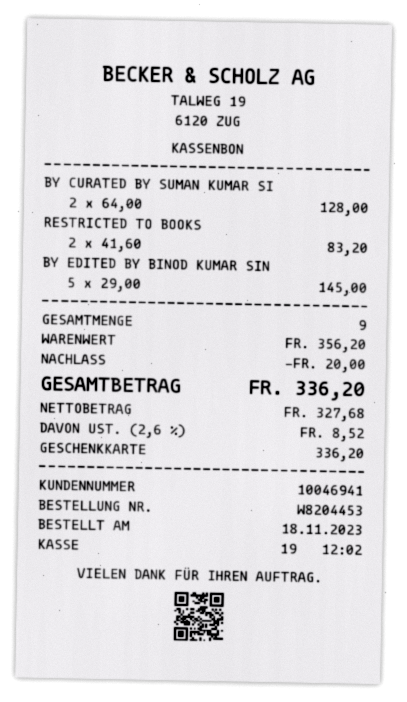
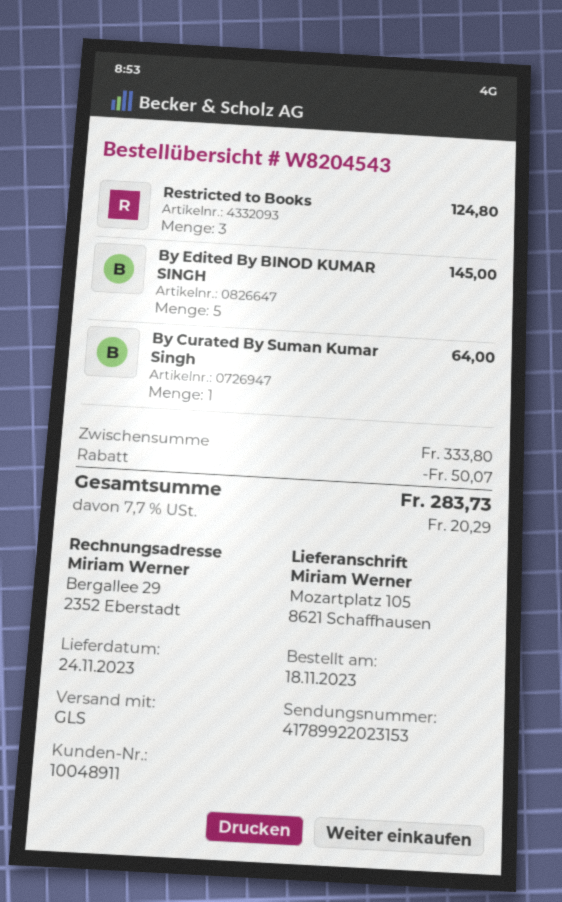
order number: W8204453 -> W8204543
customer number: 10046941 -> 10048911
BY CURATED BY SUMAN KUMAR SI: 2 for 128.00 -> 1 for 64.00
RESTRICTED TO BOOKS: 2 for 83.20 -> 3 for 124.80
subtotal: 356.20 -> 333.80
discount: 20.00 -> 50.07
tax: 2.6% = 8.52 -> 7.7% = 20.29
total: 336.20 -> 283.73

